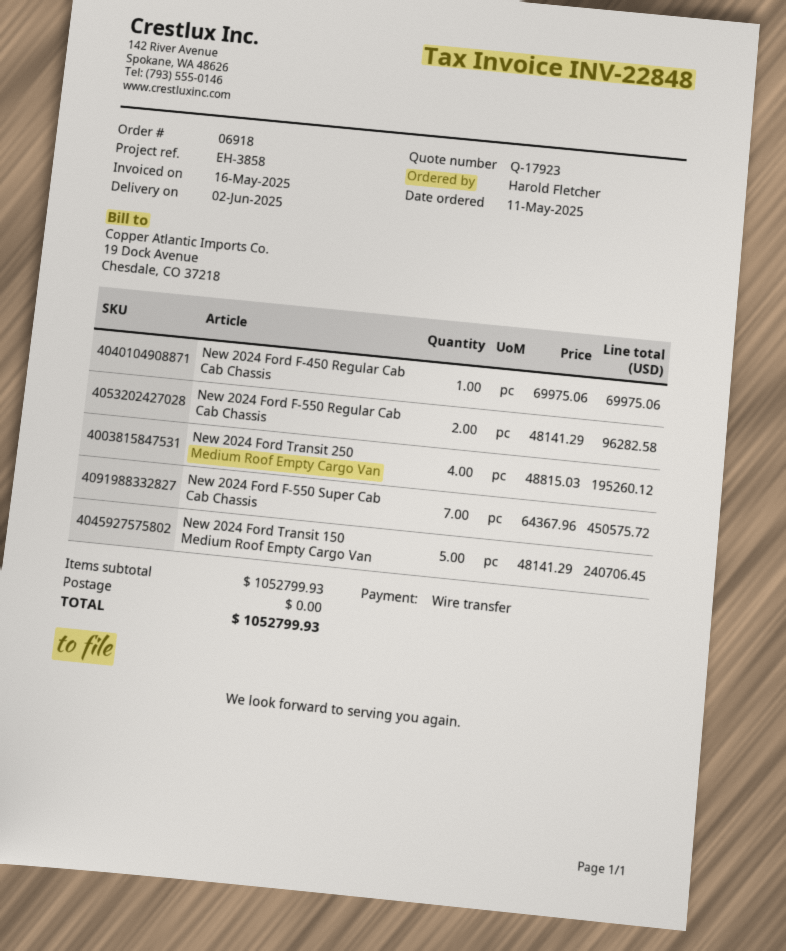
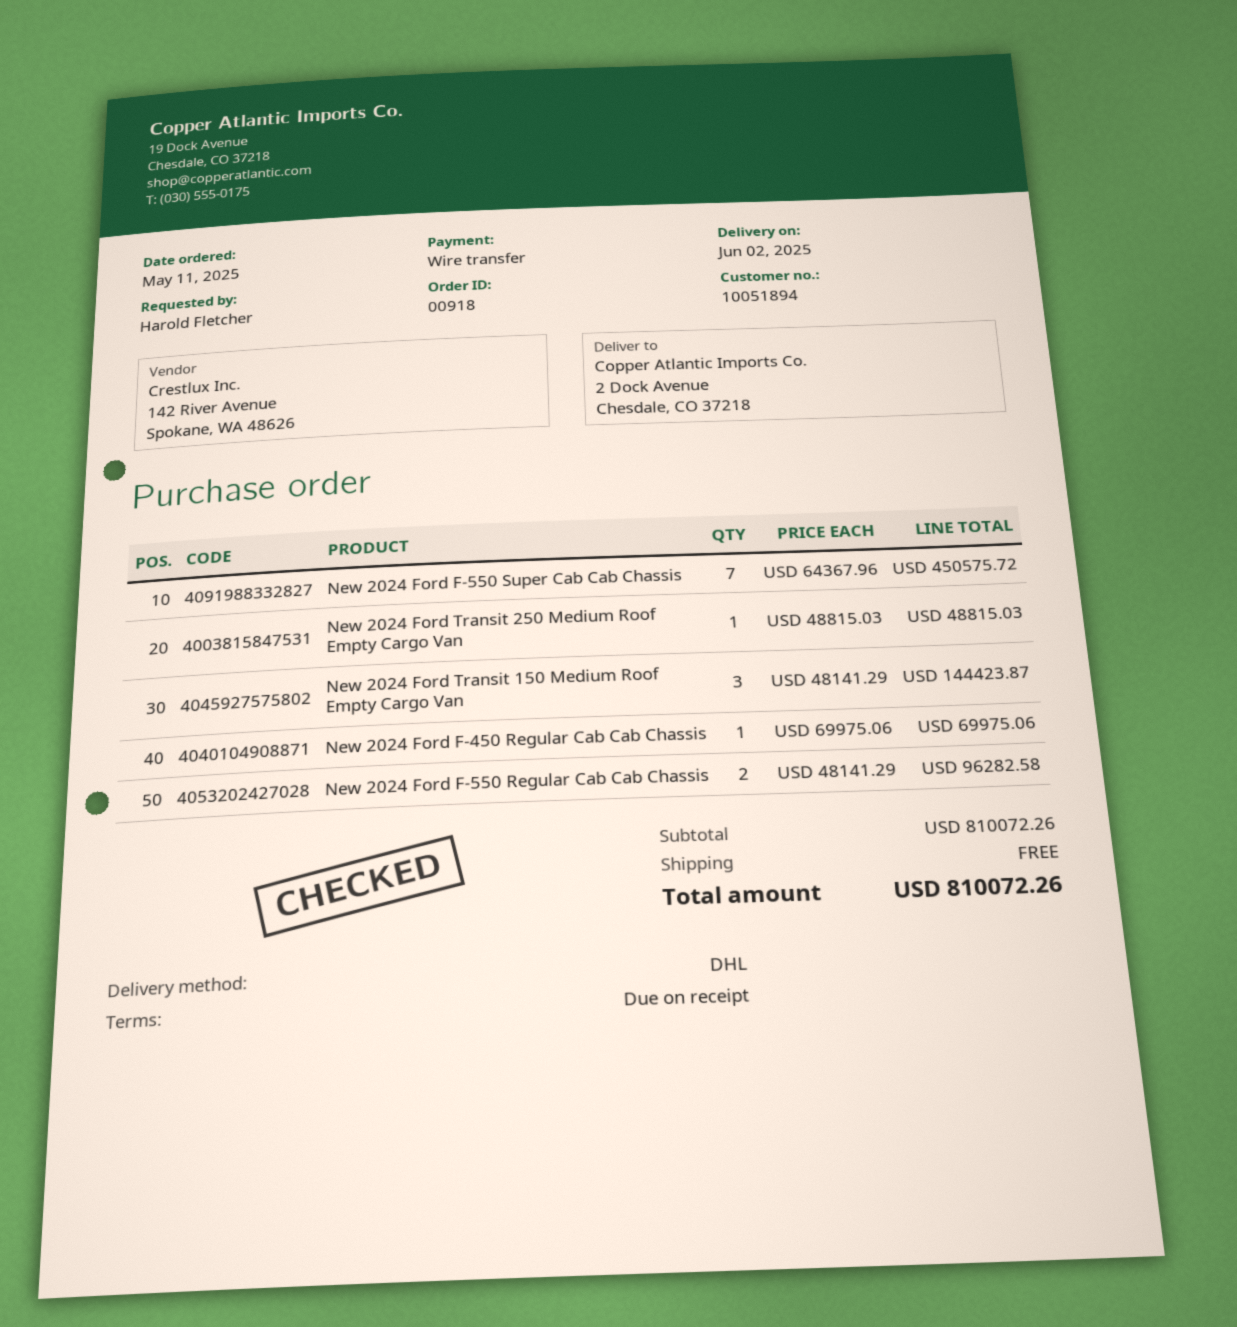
order number: 06918 -> 00918
New 2024 Ford Transit 250 Medium Roof Empty Cargo Van: 4 x 48815.03 = 195260.12 -> 1 x 48815.03 = 48815.03
New 2024 Ford Transit 150 Medium Roof Empty Cargo Van: 5 x 48141.29 = 240706.45 -> 3 x 48141.29 = 144423.87
subtotal: 1052799.93 -> 810072.26
total: 1052799.93 -> 810072.26

